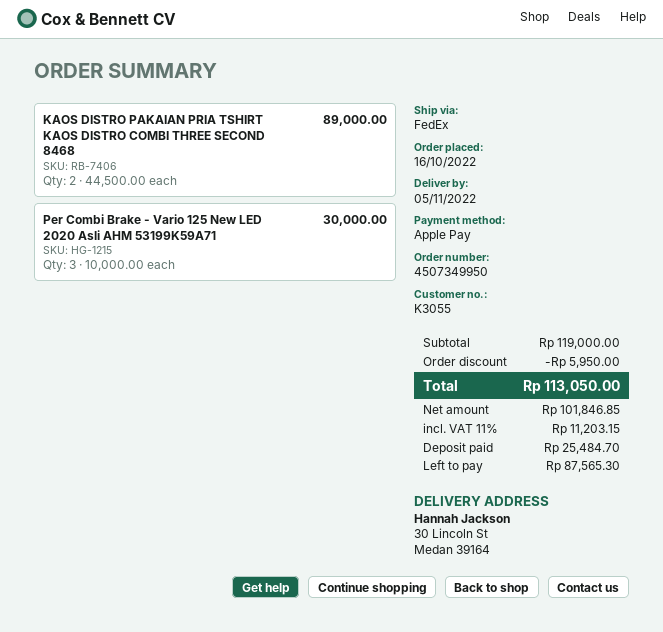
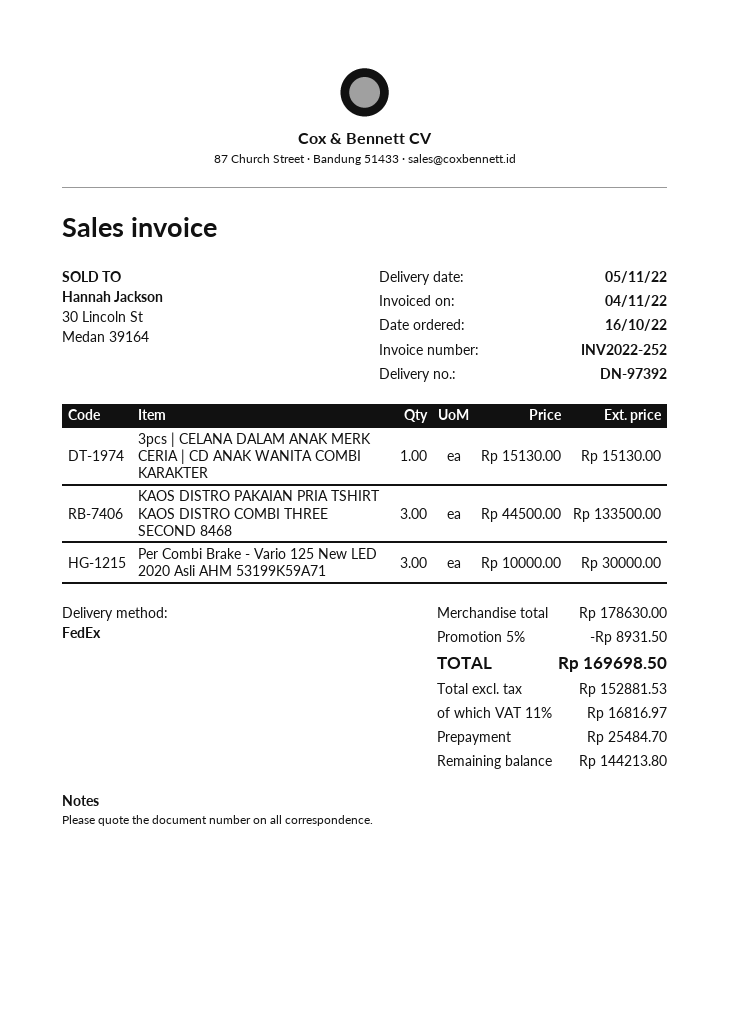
KAOS DISTRO PAKAIAN PRIA TSHIRT KAOS DISTRO COMBI THREE SECOND 8468: 2 x 44500.00 = 89000.00 -> 3 x 44500.00 = 133500.00
3pcs | CELANA DALAM ANAK MERK CERIA | CD ANAK WANITA COMBI KARAKTER: none -> 1 x 15130.00 = 15130.00
subtotal: 119000.00 -> 178630.00
discount: 5950.00 -> 8931.50
net: 101846.85 -> 152881.53
tax: 11% = 11203.15 -> 11% = 16816.97
total: 113050.00 -> 169698.50
balance: 87565.30 -> 144213.80

